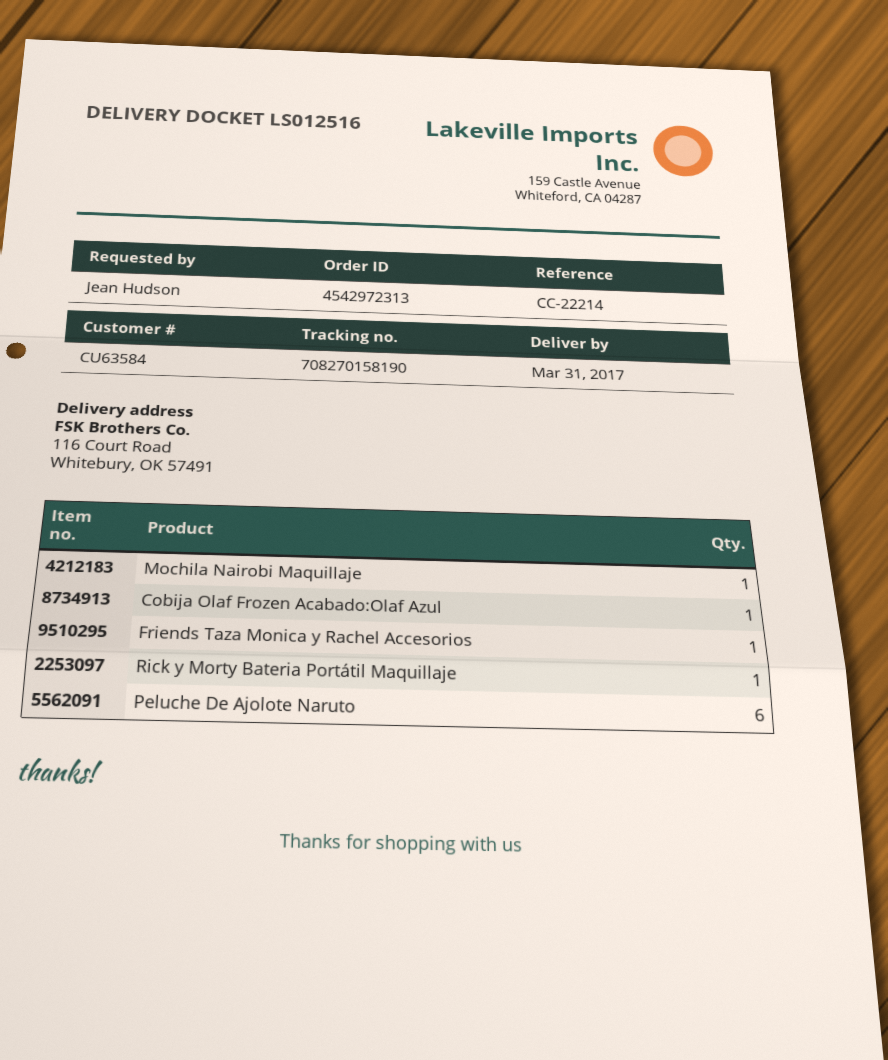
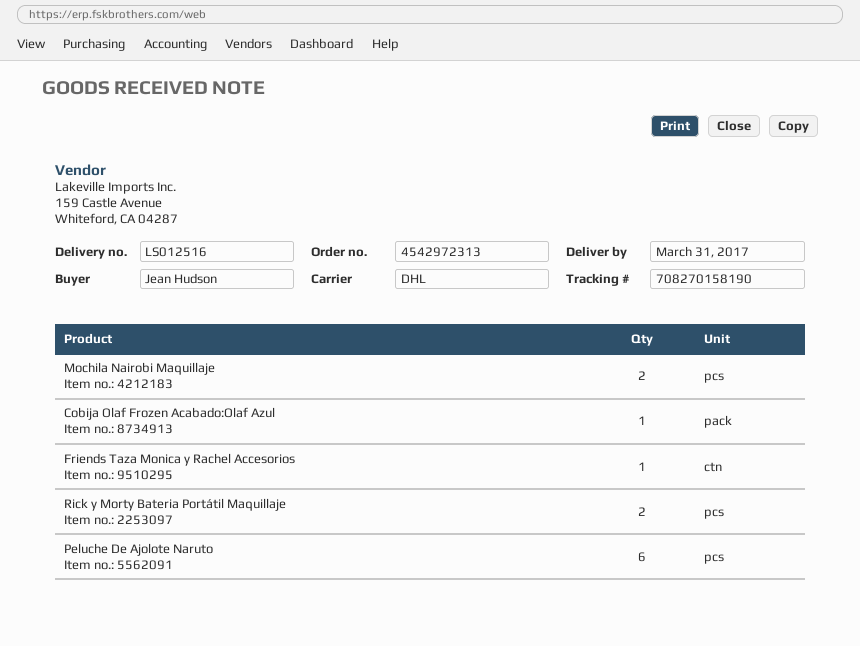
Mochila Nairobi Maquillaje: 1 -> 2
Rick y Morty Bateria Portátil Maquillaje: 1 -> 2

